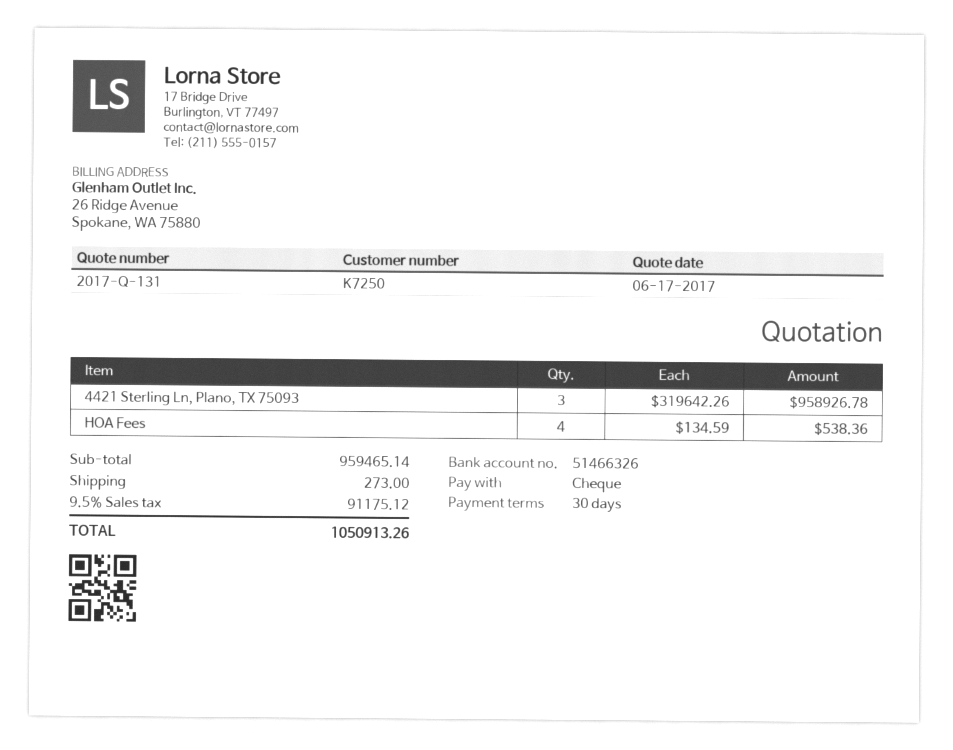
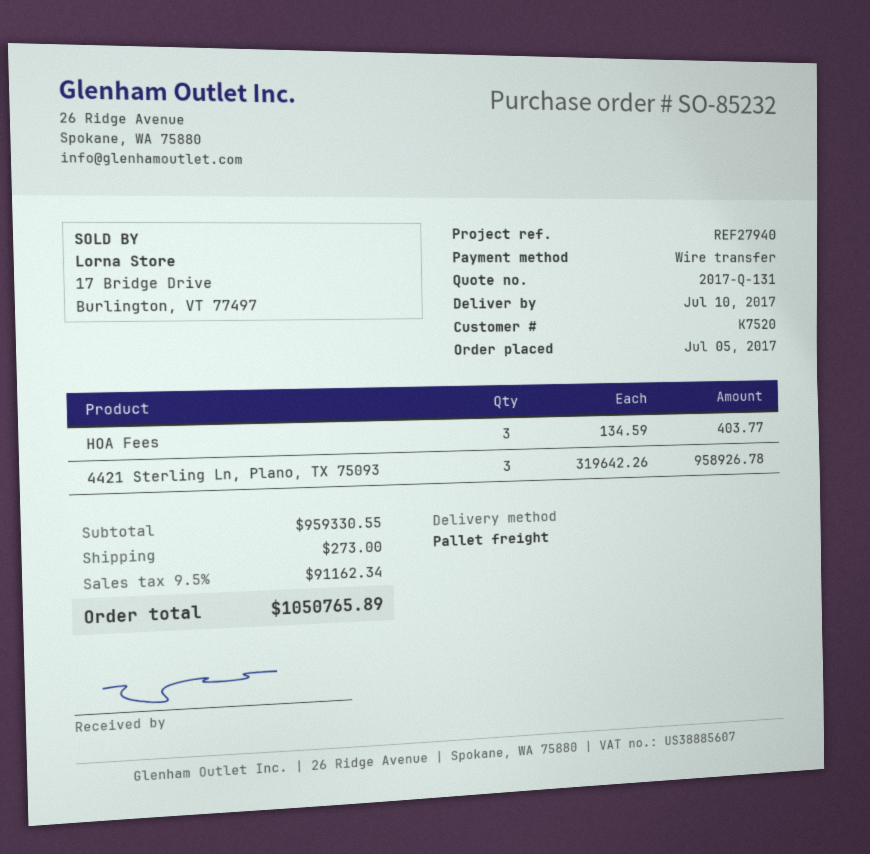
customer number: K7250 -> K7520
payment method: cheque -> bank transfer
HOA Fees: 4 x 134.59 = 538.36 -> 3 x 134.59 = 403.77
subtotal: 959465.14 -> 959330.55
tax: 9.5% = 91175.12 -> 9.5% = 91162.34
total: 1050913.26 -> 1050765.89

